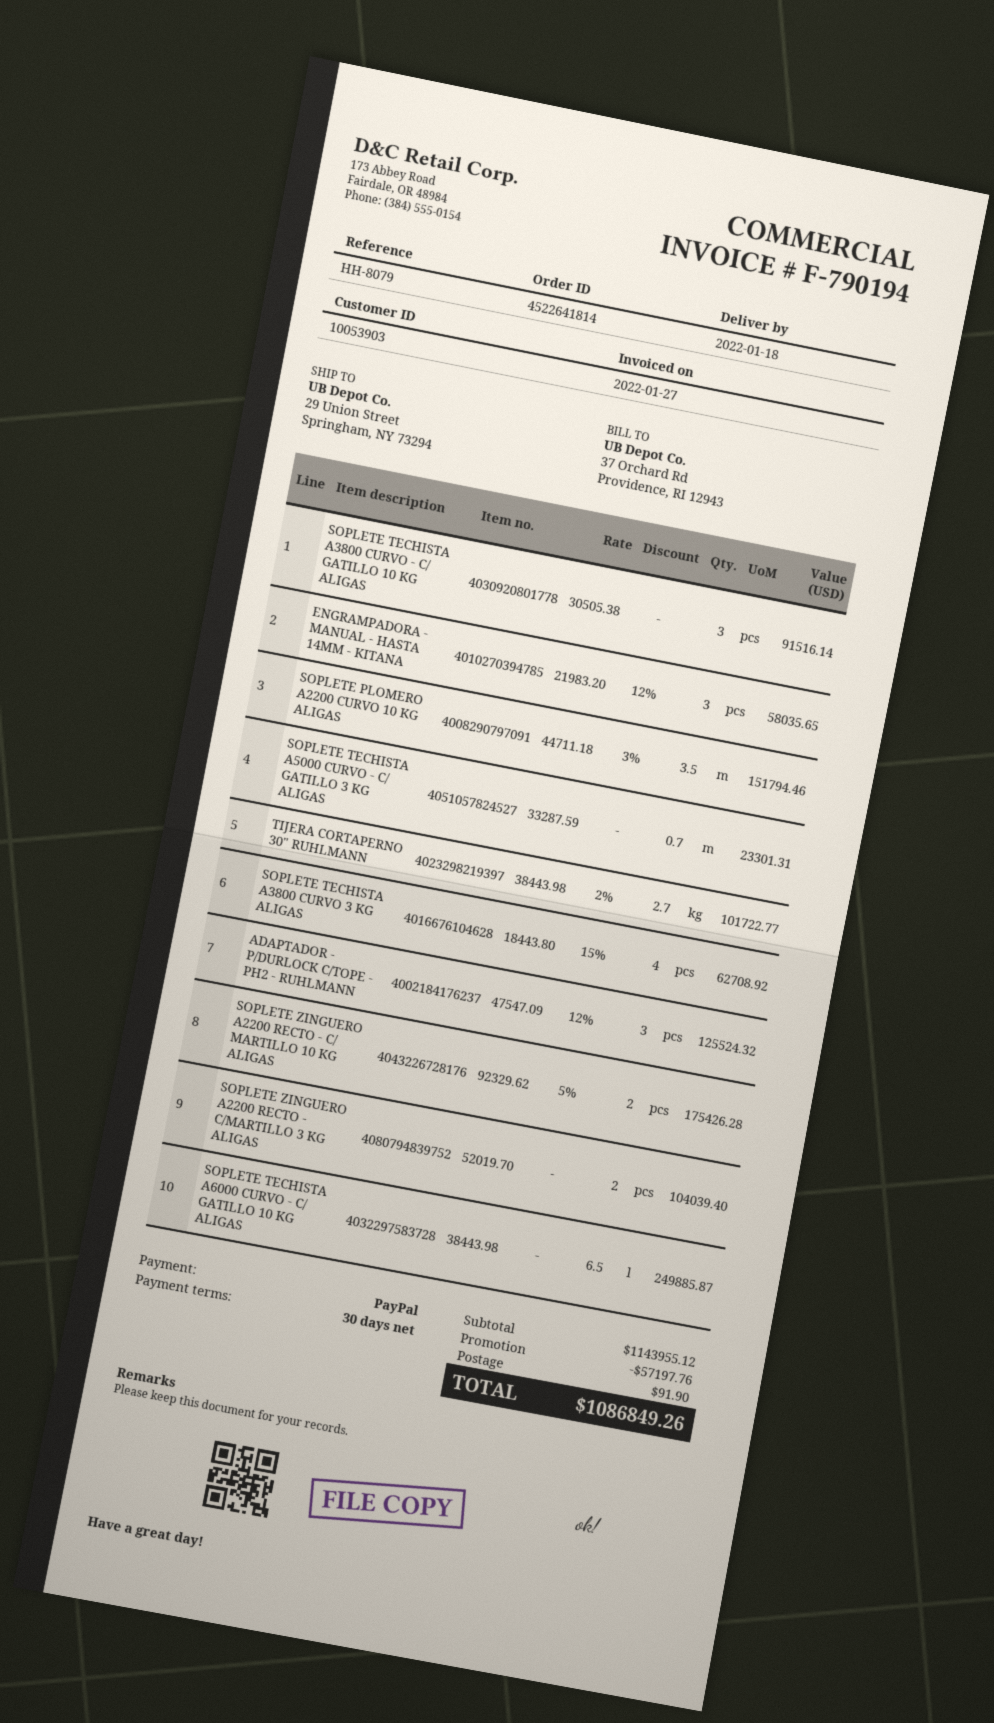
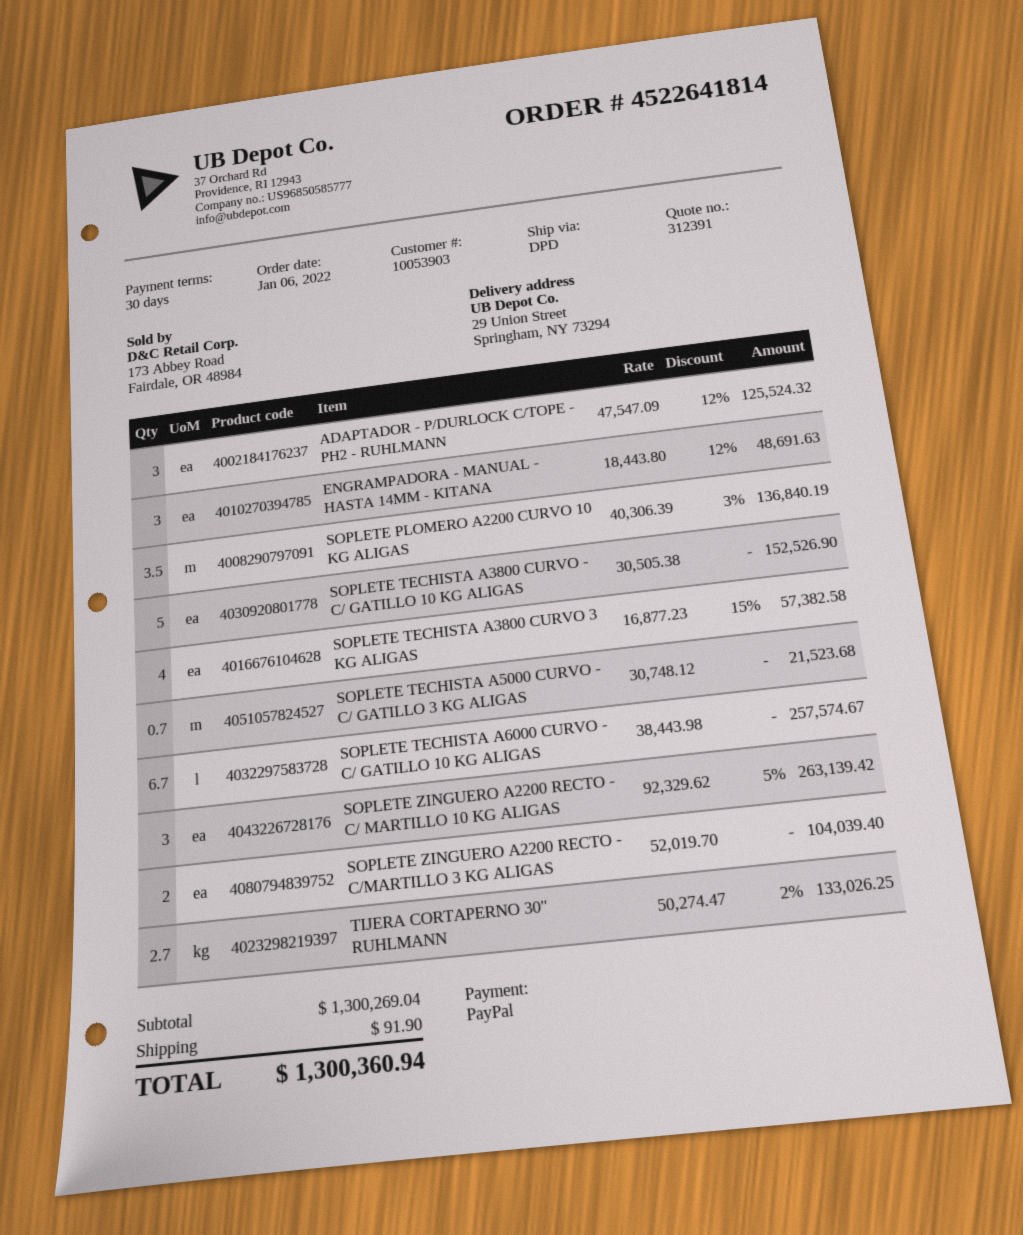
SOPLETE TECHISTA A3800 CURVO - C/ GATILLO 10 KG ALIGAS: 3 x 30505.38 = 91516.14 -> 5 x 30505.38 = 152526.90
ENGRAMPADORA - MANUAL - HASTA 14MM - KITANA: 3 x 21983.20 - 12% = 58035.65 -> 3 x 18443.80 - 12% = 48691.63
SOPLETE PLOMERO A2200 CURVO 10 KG ALIGAS: 3.5 x 44711.18 - 3% = 151794.46 -> 3.5 x 40306.39 - 3% = 136840.19
SOPLETE TECHISTA A5000 CURVO - C/ GATILLO 3 KG ALIGAS: 0.7 x 33287.59 = 23301.31 -> 0.7 x 30748.12 = 21523.68
TIJERA CORTAPERNO 30" RUHLMANN: 2.7 x 38443.98 - 2% = 101722.77 -> 2.7 x 50274.47 - 2% = 133026.25
SOPLETE TECHISTA A3800 CURVO 3 KG ALIGAS: 4 x 18443.80 - 15% = 62708.92 -> 4 x 16877.23 - 15% = 57382.58
SOPLETE ZINGUERO A2200 RECTO - C/ MARTILLO 10 KG ALIGAS: 2 x 92329.62 - 5% = 175426.28 -> 3 x 92329.62 - 5% = 263139.42
SOPLETE TECHISTA A6000 CURVO - C/ GATILLO 10 KG ALIGAS: 6.5 x 38443.98 = 249885.87 -> 6.7 x 38443.98 = 257574.67
subtotal: 1143955.12 -> 1300269.04
discount: 57197.76 -> none
total: 1086849.26 -> 1300360.94

